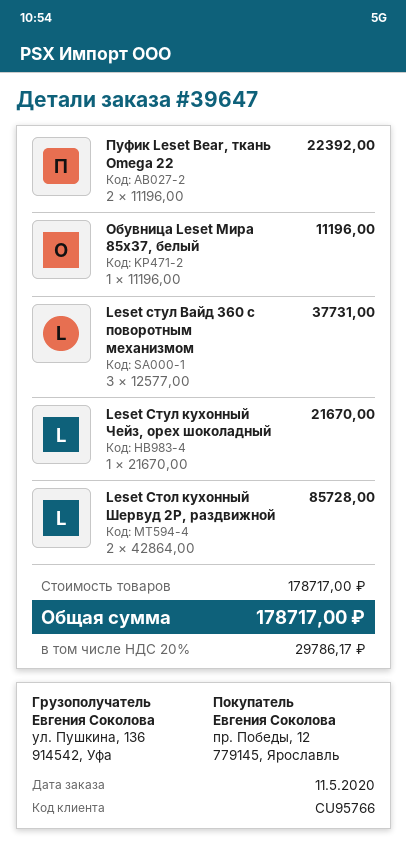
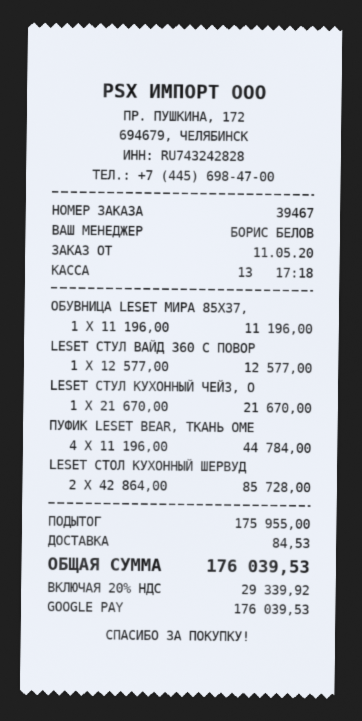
order number: 39647 -> 39467
Пуфик Leset Bear, ткань Omega 22: 2 x 11196.00 = 22392.00 -> 4 x 11196.00 = 44784.00
Leset стул Вайд 360 с поворотным механизмом: 3 x 12577.00 = 37731.00 -> 1 x 12577.00 = 12577.00
subtotal: 178717.00 -> 175955.00
shipping: none -> 84.53
tax: 20% = 29786.17 -> 20% = 29339.92
total: 178717.00 -> 176039.53

